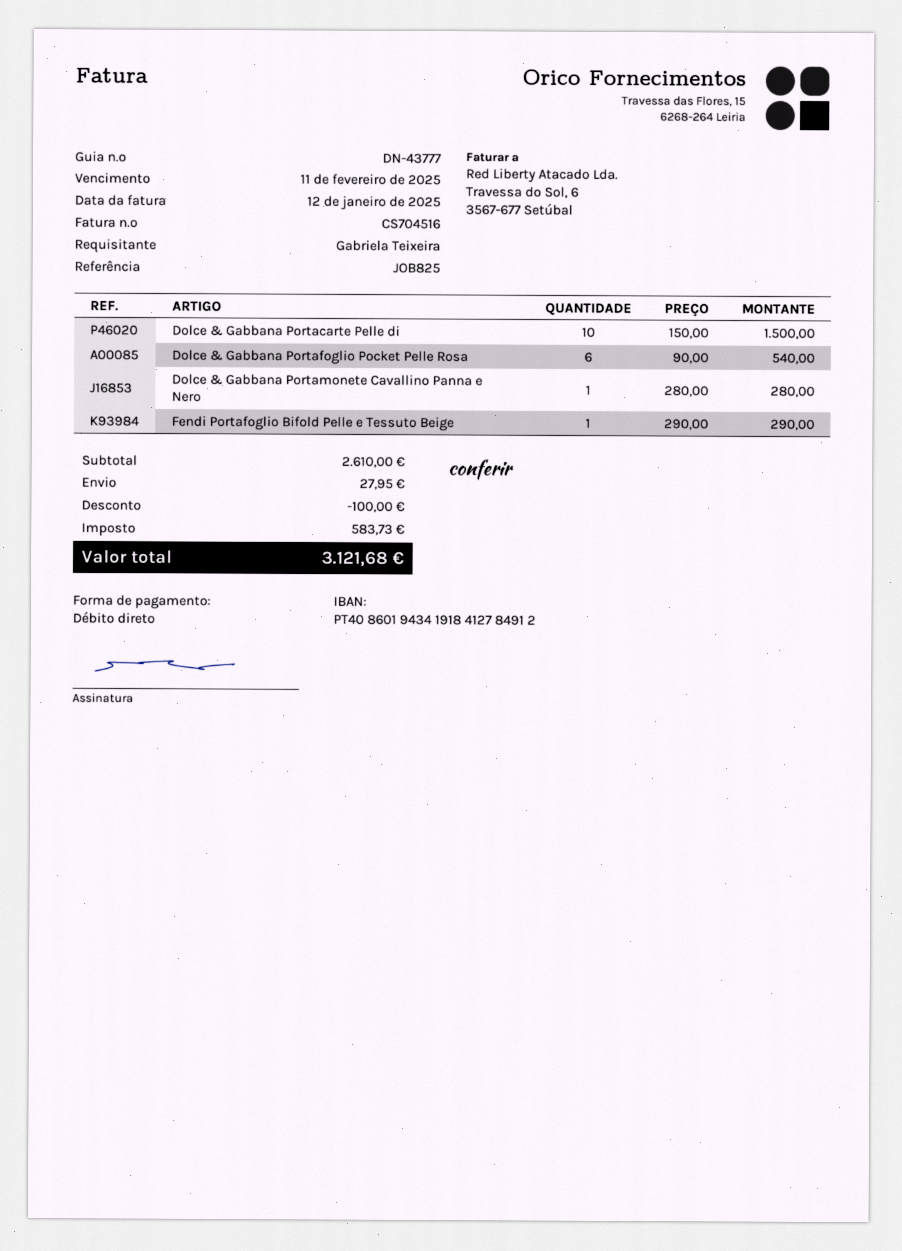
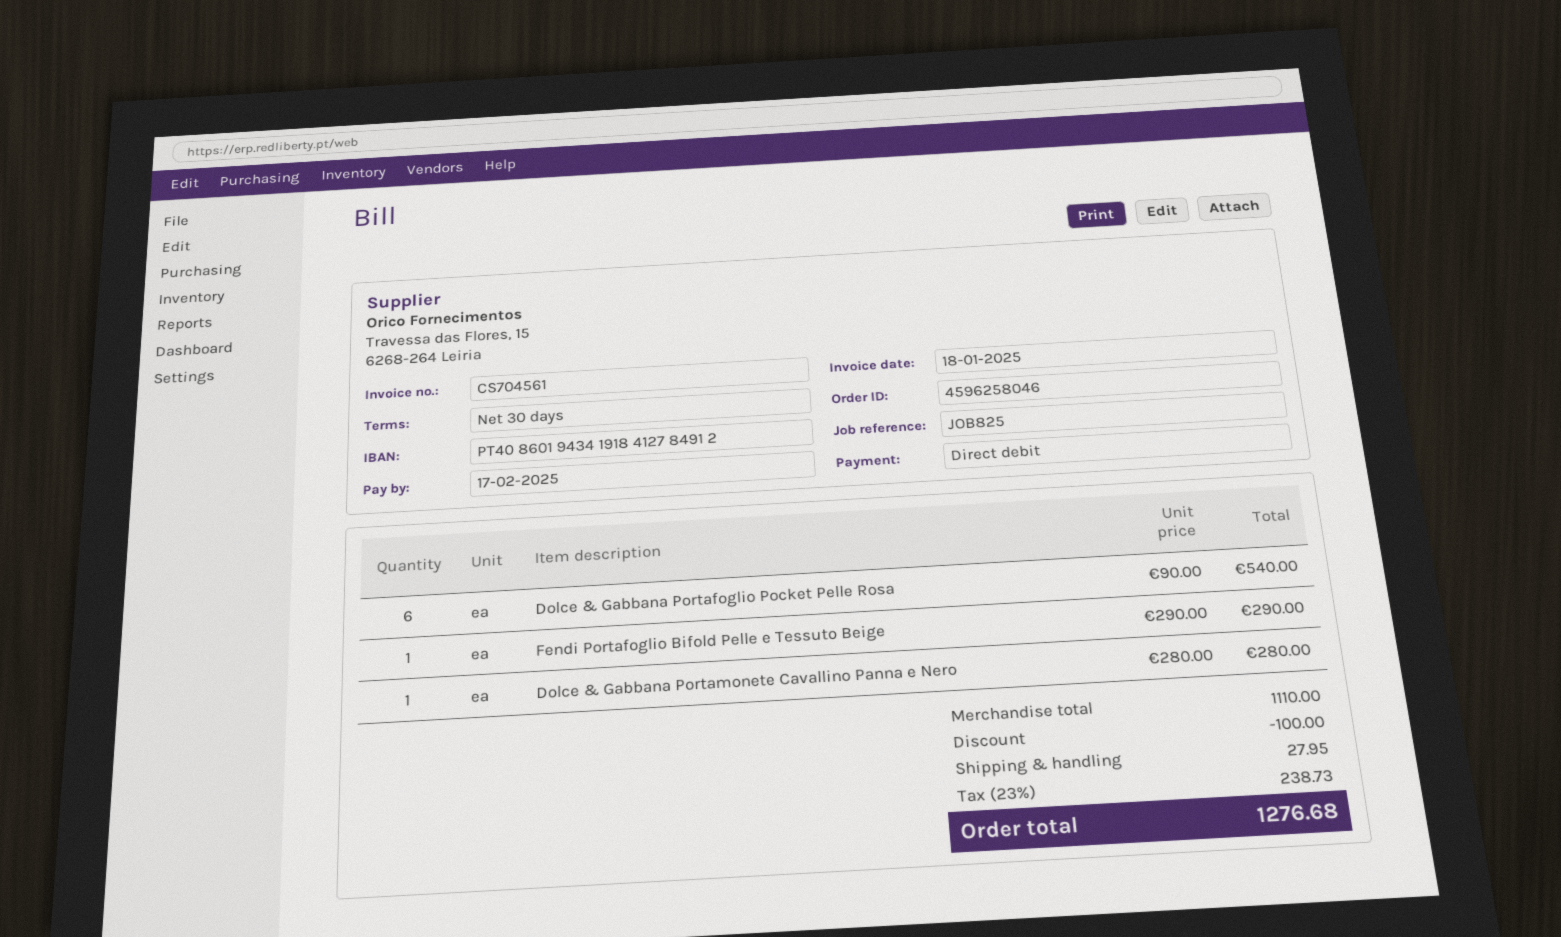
invoice number: CS704516 -> CS704561
invoice date: 2025-01-12 -> 2025-01-18
due date: 2025-02-11 -> 2025-02-17
Dolce & Gabbana Portacarte Pelle di: 10 x 150.00 = 1500.00 -> none
subtotal: 2610.00 -> 1110.00
tax: 583.73 -> 238.73
total: 3121.68 -> 1276.68

